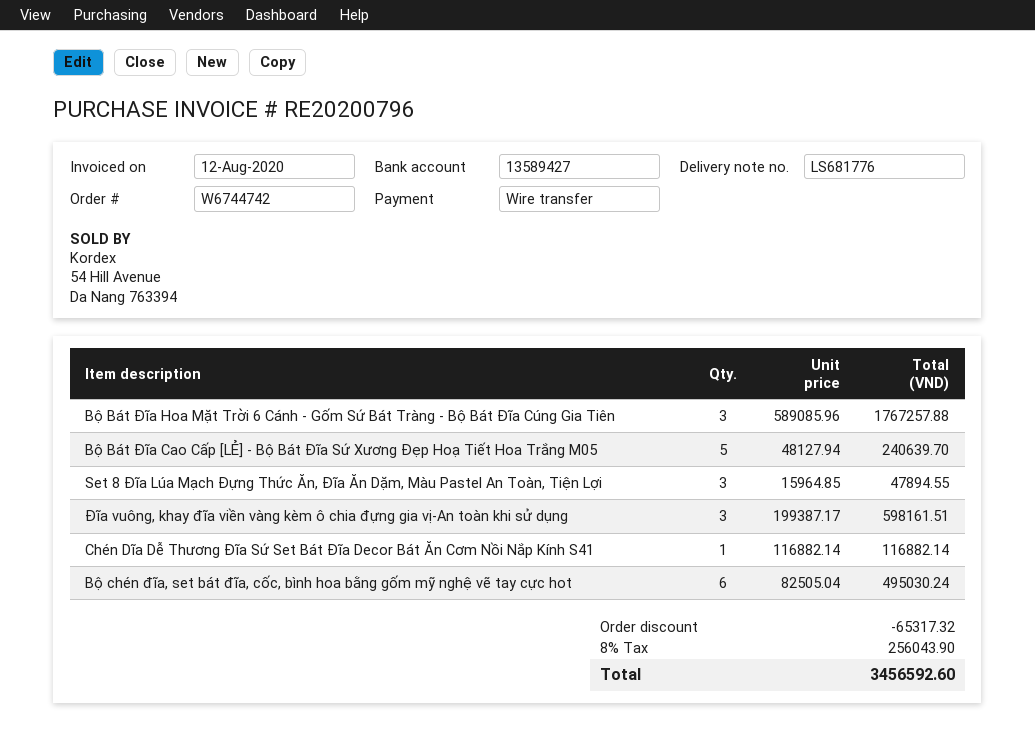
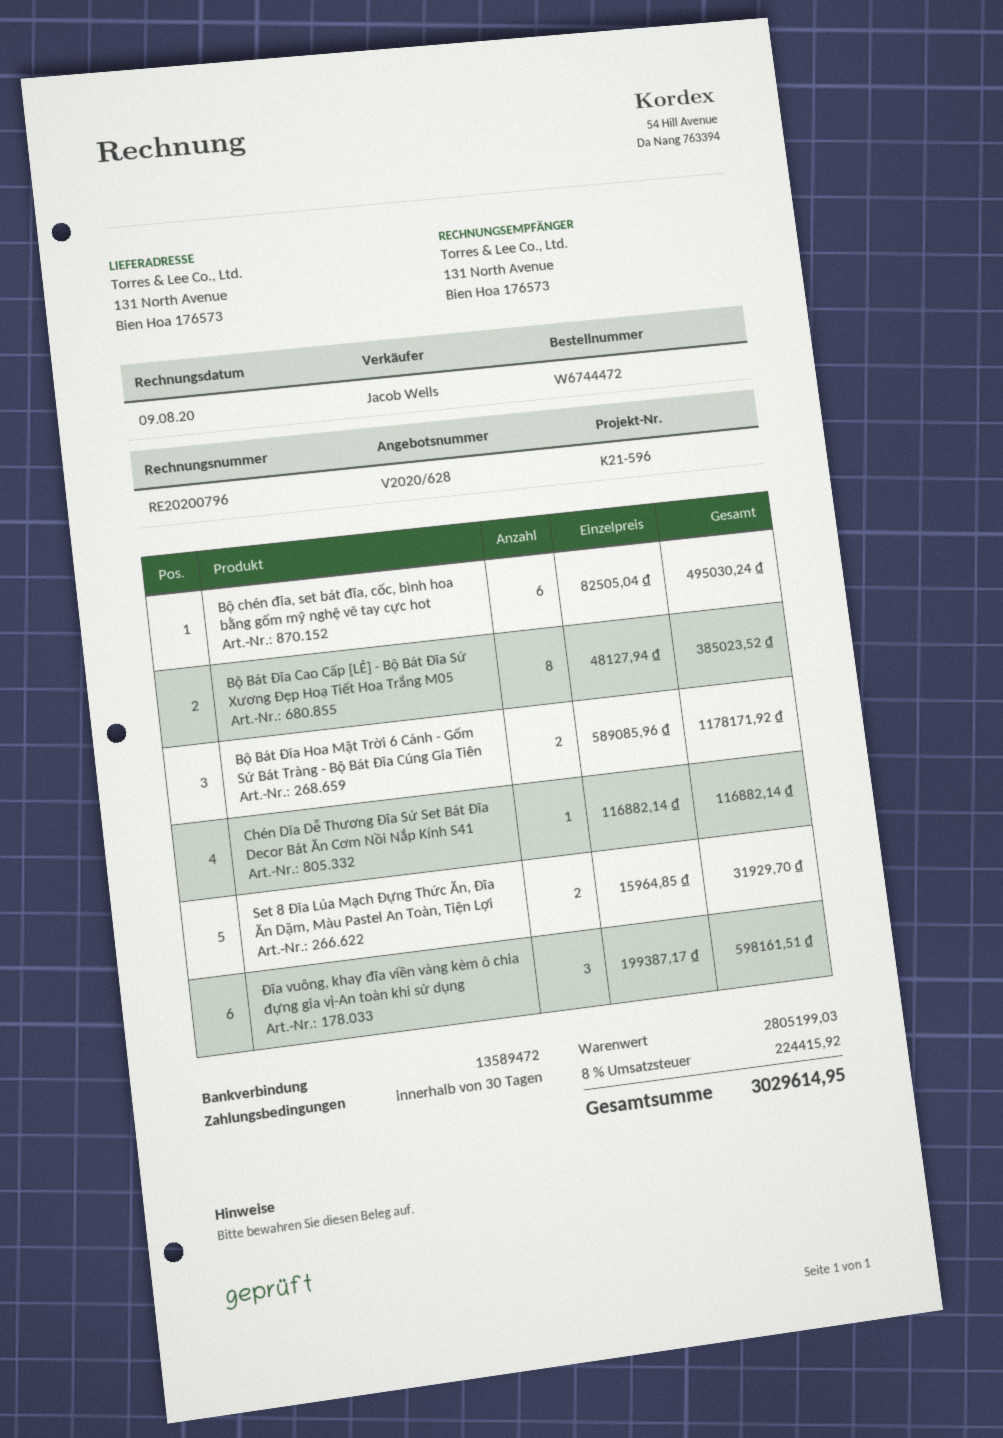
order number: W6744742 -> W6744472
invoice date: 2020-08-12 -> 2020-08-09
bank account: 13589427 -> 13589472
Bộ Bát Đĩa Hoa Mặt Trời 6 Cánh - Gốm Sứ Bát Tràng - Bộ Bát Đĩa Cúng Gia Tiên: 3 x 589085.96 = 1767257.88 -> 2 x 589085.96 = 1178171.92
Bộ Bát Đĩa Cao Cấp [LẺ] - Bộ Bát Đĩa Sứ Xương Đẹp Hoạ Tiết Hoa Trắng M05: 5 x 48127.94 = 240639.70 -> 8 x 48127.94 = 385023.52
Set 8 Đĩa Lúa Mạch Đựng Thức Ăn, Đĩa Ăn Dặm, Màu Pastel An Toàn, Tiện Lợi: 3 x 15964.85 = 47894.55 -> 2 x 15964.85 = 31929.70
discount: 65317.32 -> none
tax: 8% = 256043.90 -> 8% = 224415.92
total: 3456592.60 -> 3029614.95

